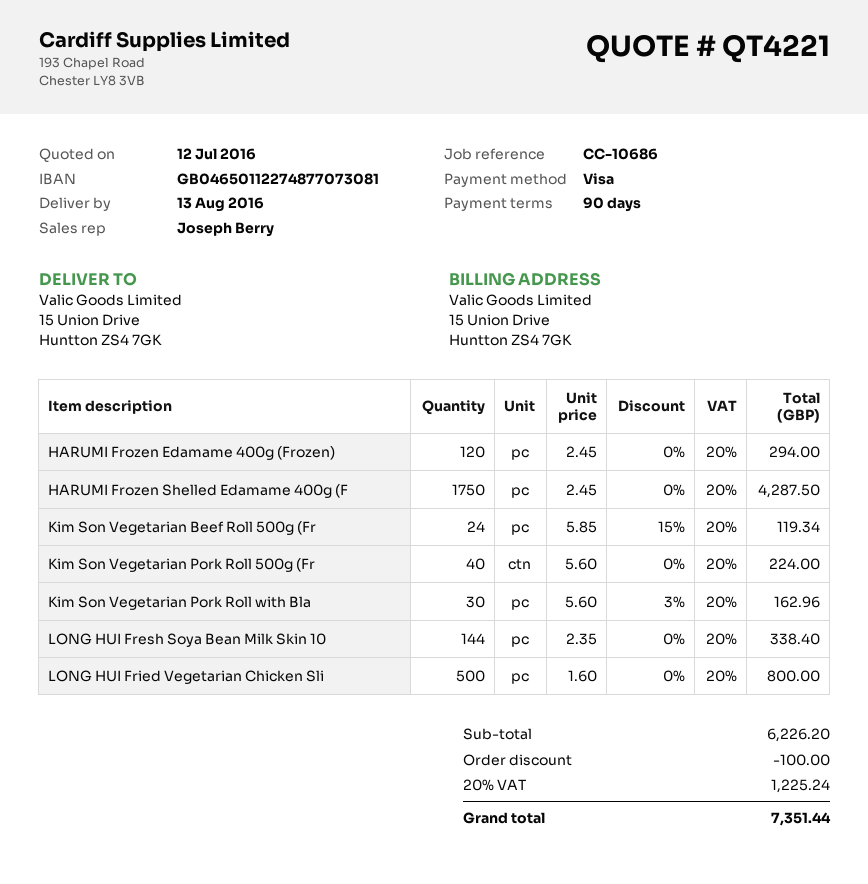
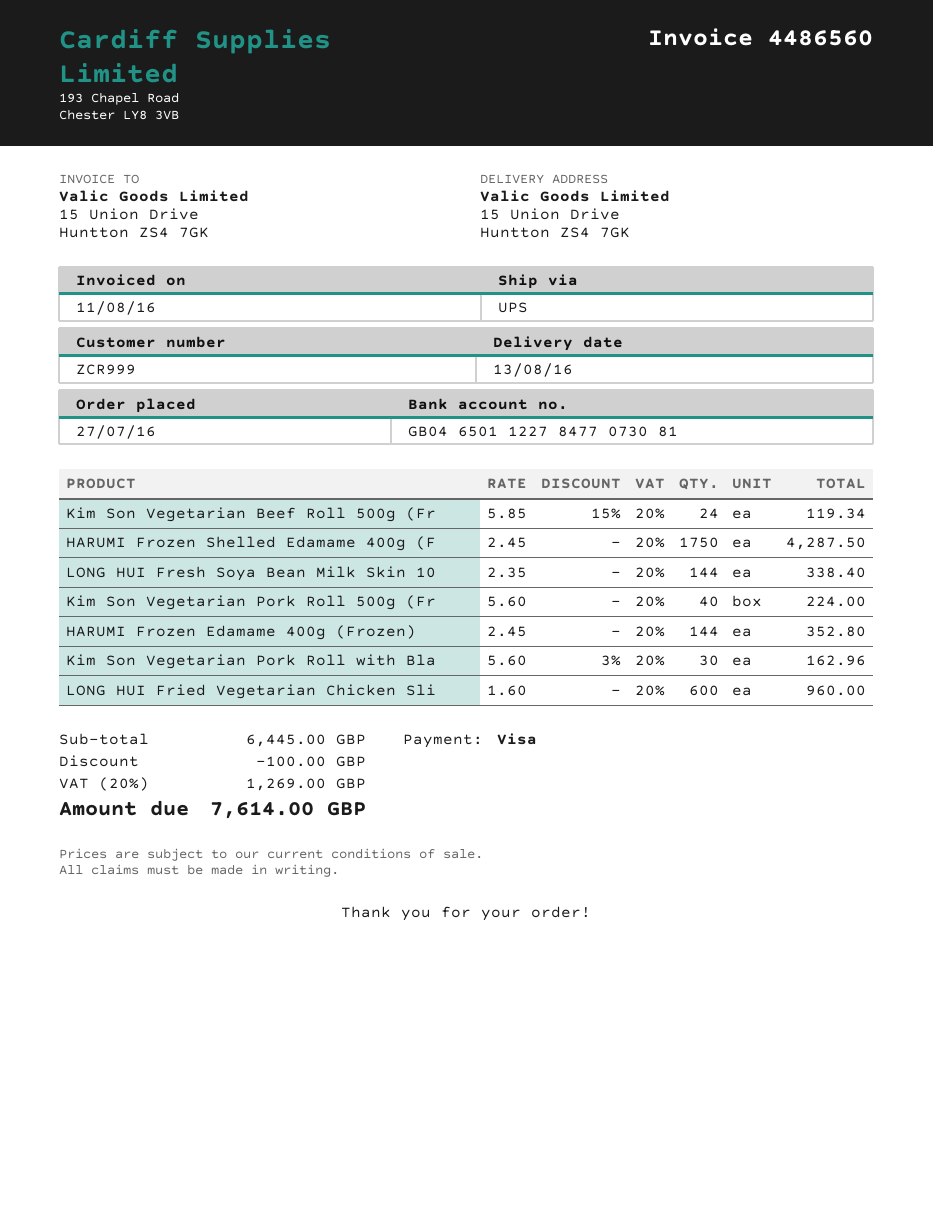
bank account: GB04650112274877073081 -> GB04650112278477073081
HARUMI Frozen Edamame 400g (Frozen): 120 x 2.45 = 294.00 -> 144 x 2.45 = 352.80
LONG HUI Fried Vegetarian Chicken Sli: 500 x 1.60 = 800.00 -> 600 x 1.60 = 960.00
subtotal: 6226.20 -> 6445.00
tax: 20% = 1225.24 -> 20% = 1269.00
total: 7351.44 -> 7614.00

